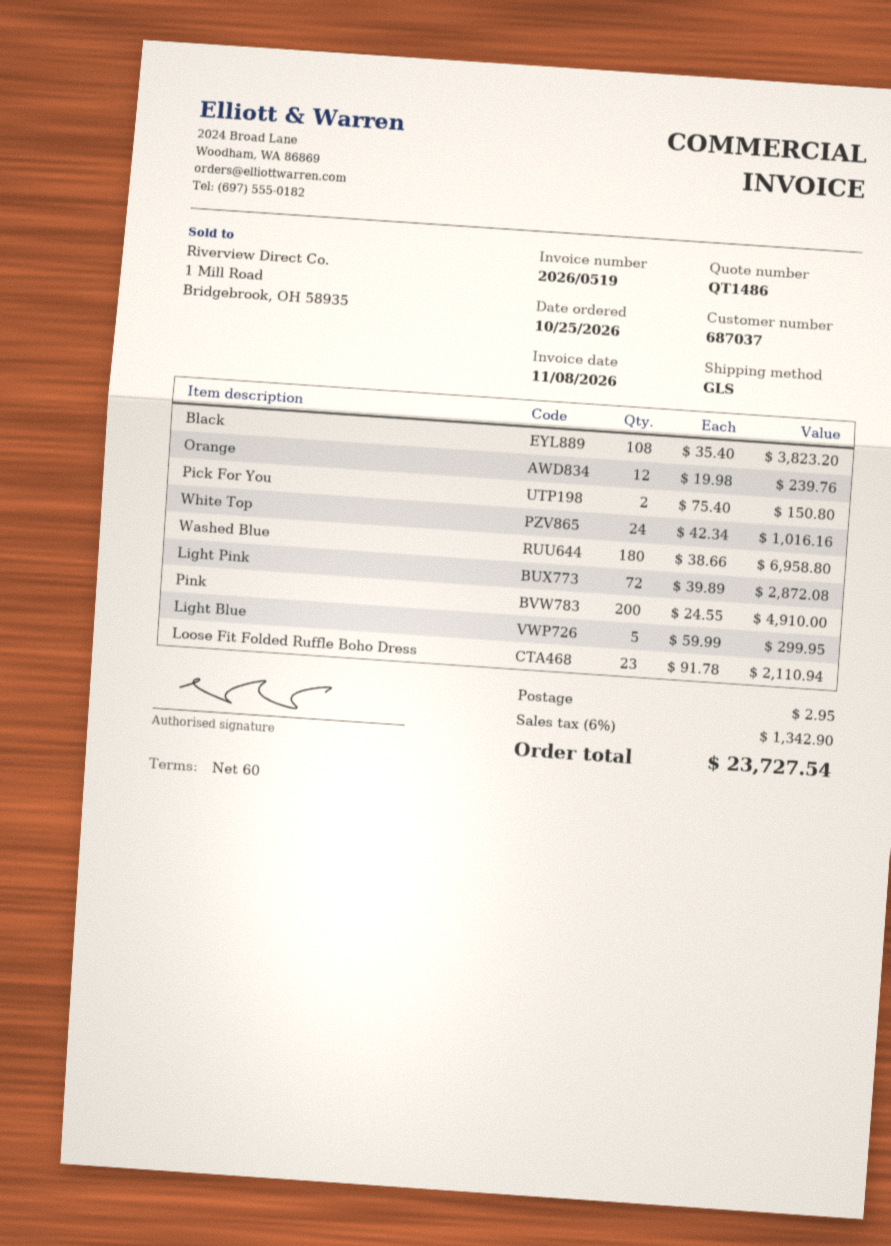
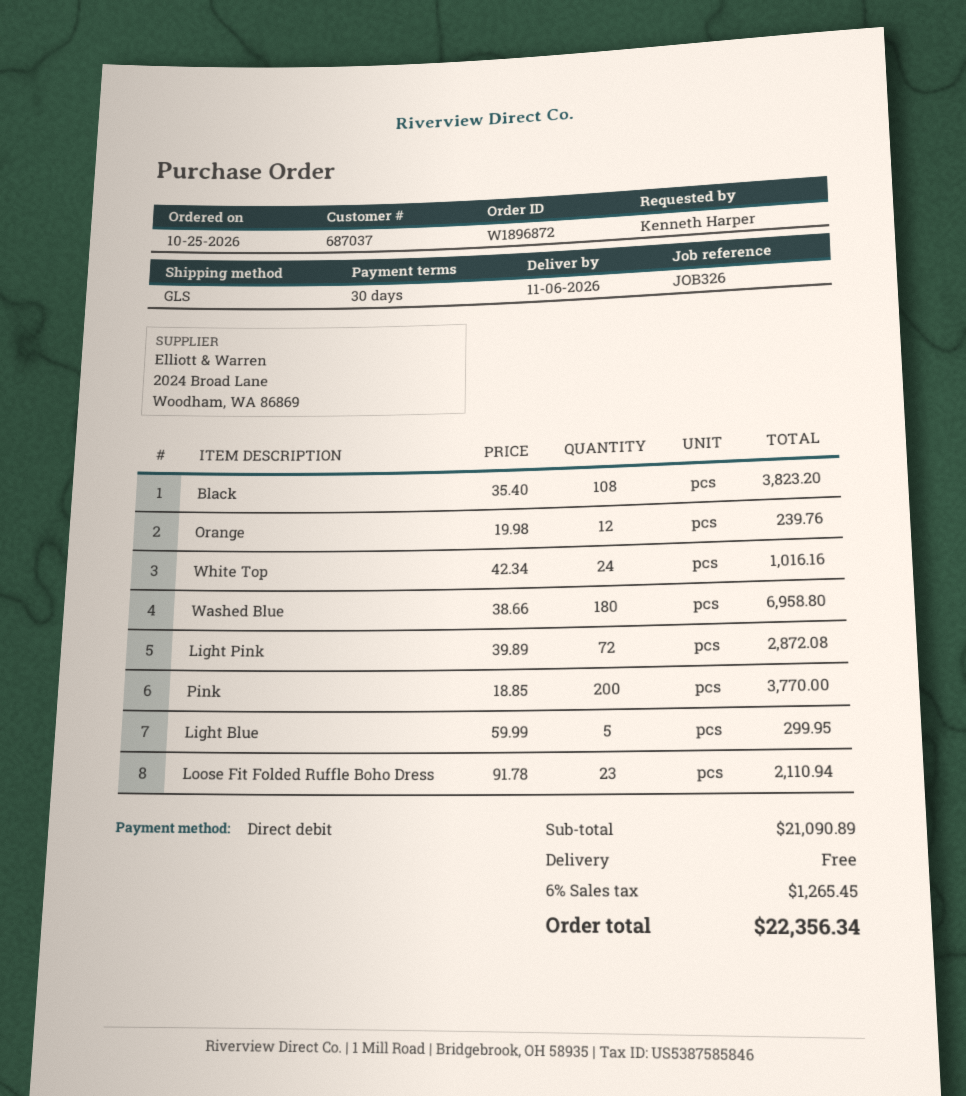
payment terms: 60 days -> 30 days
Pick For You: 2 x 75.40 = 150.80 -> none
Pink: 200 x 24.55 = 4910.00 -> 200 x 18.85 = 3770.00
shipping: 2.95 -> 0.00
tax: 6% = 1342.90 -> 6% = 1265.45
total: 23727.54 -> 22356.34

